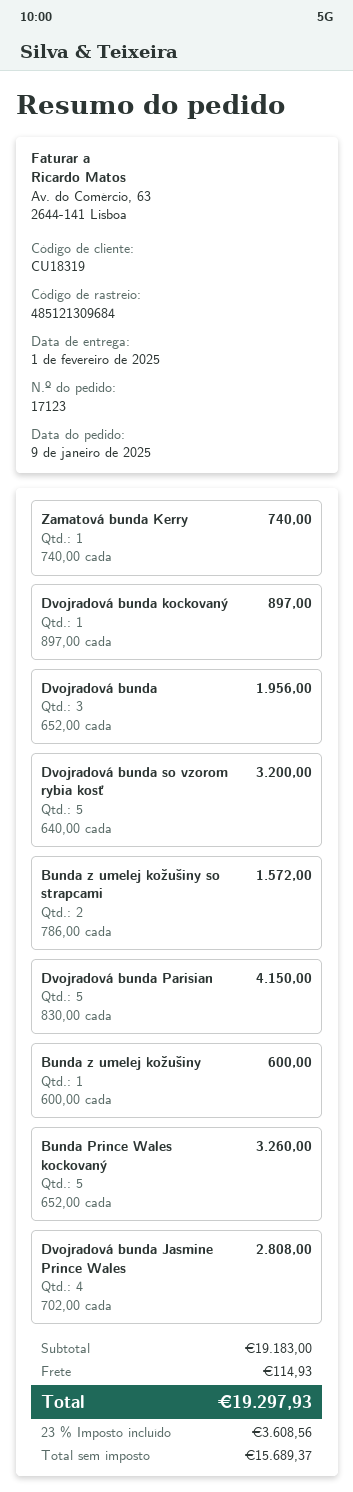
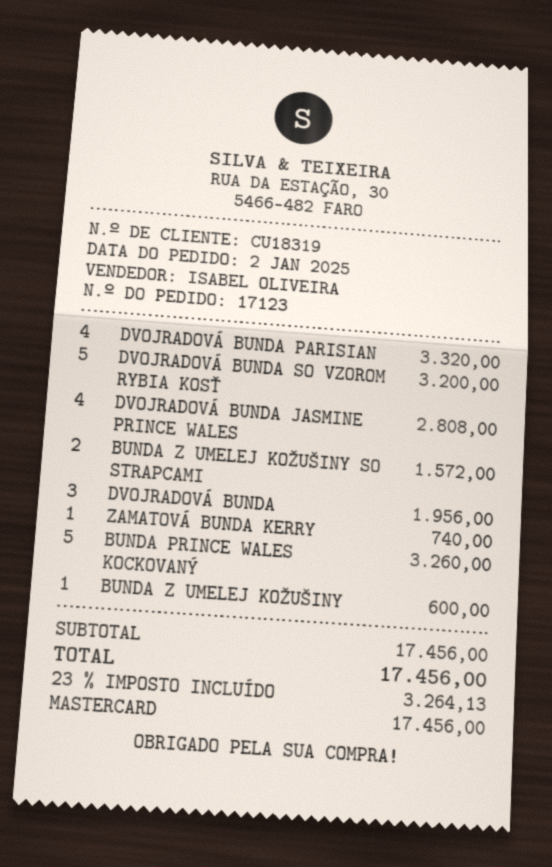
order date: 2025-01-09 -> 2025-01-02
Dvojradová bunda kockovaný: 1 for 897.00 -> none
Dvojradová bunda Parisian: 5 for 4150.00 -> 4 for 3320.00
subtotal: 19183.00 -> 17456.00
shipping: 114.93 -> none
tax: 23% = 3608.56 -> 23% = 3264.13
total: 19297.93 -> 17456.00

